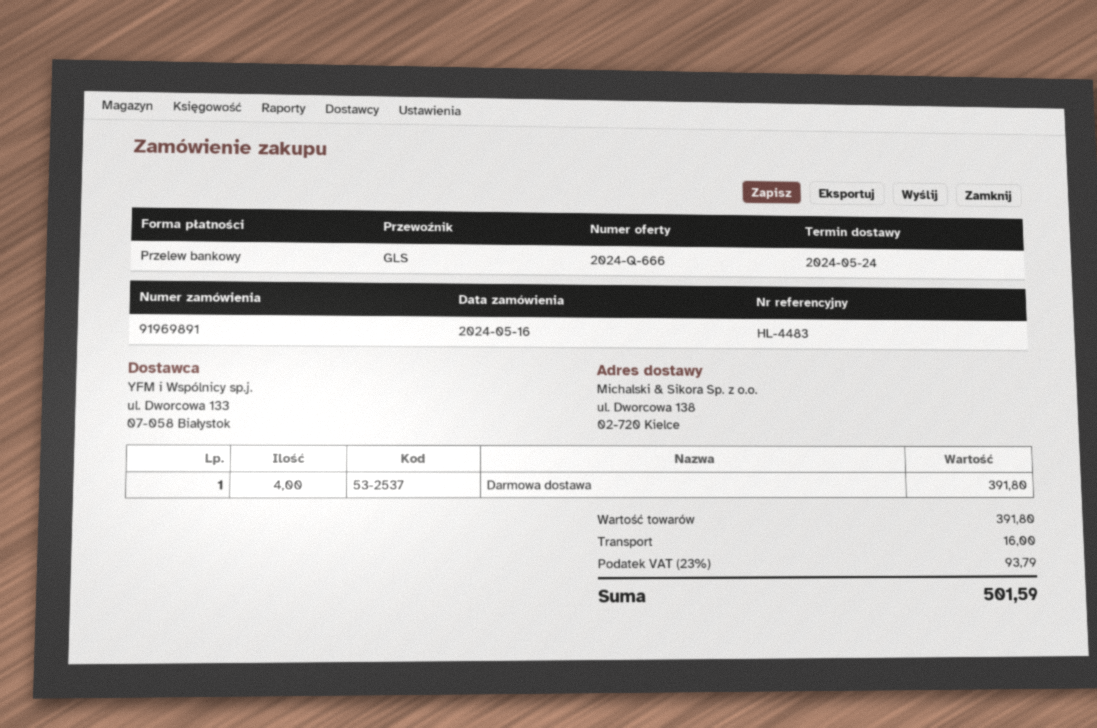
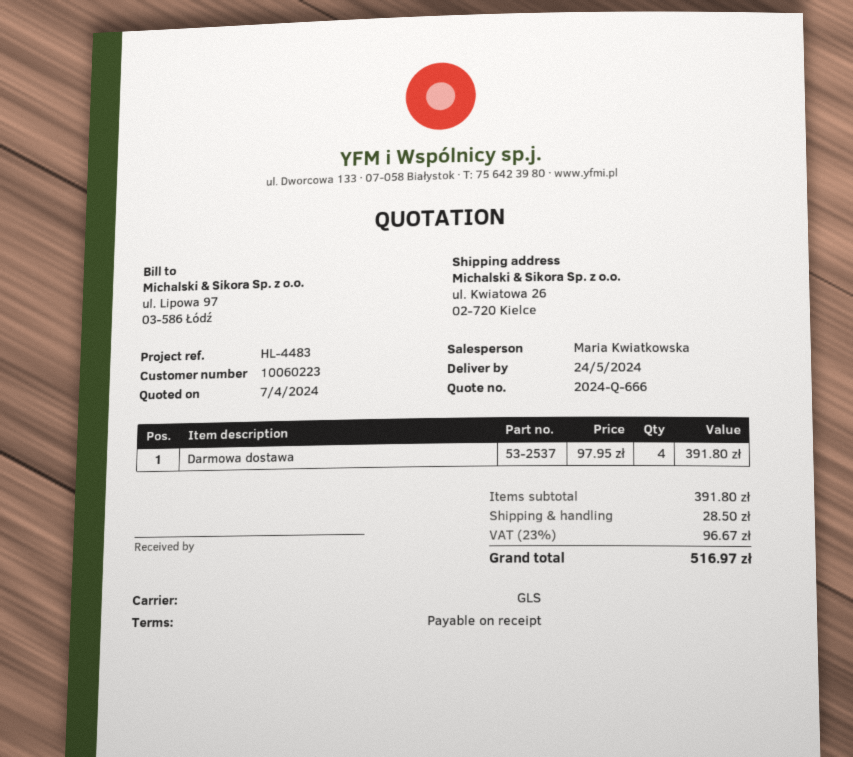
ship to: ul. Dworcowa 138, 02-720 Kielce -> ul. Kwiatowa 26, 02-720 Kielce
shipping: 16.00 -> 28.50
tax: 23% = 93.79 -> 23% = 96.67
total: 501.59 -> 516.97

